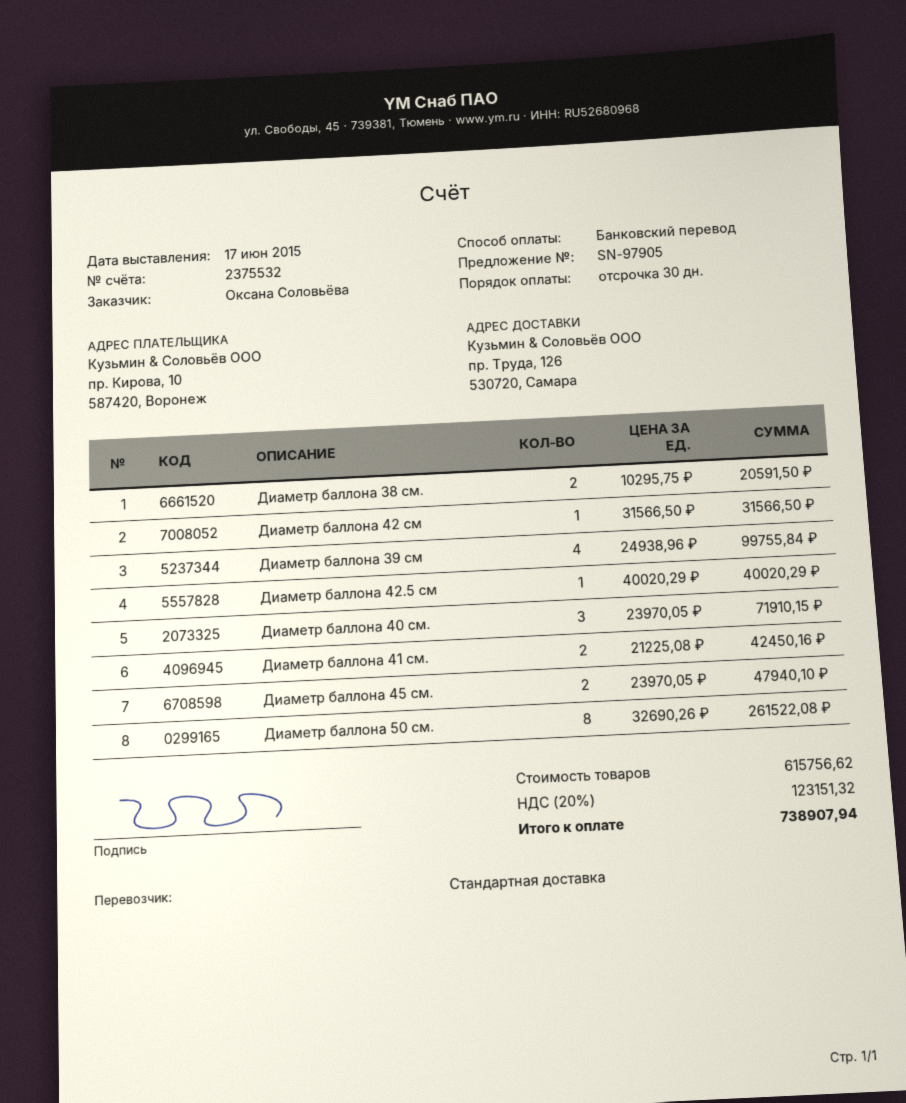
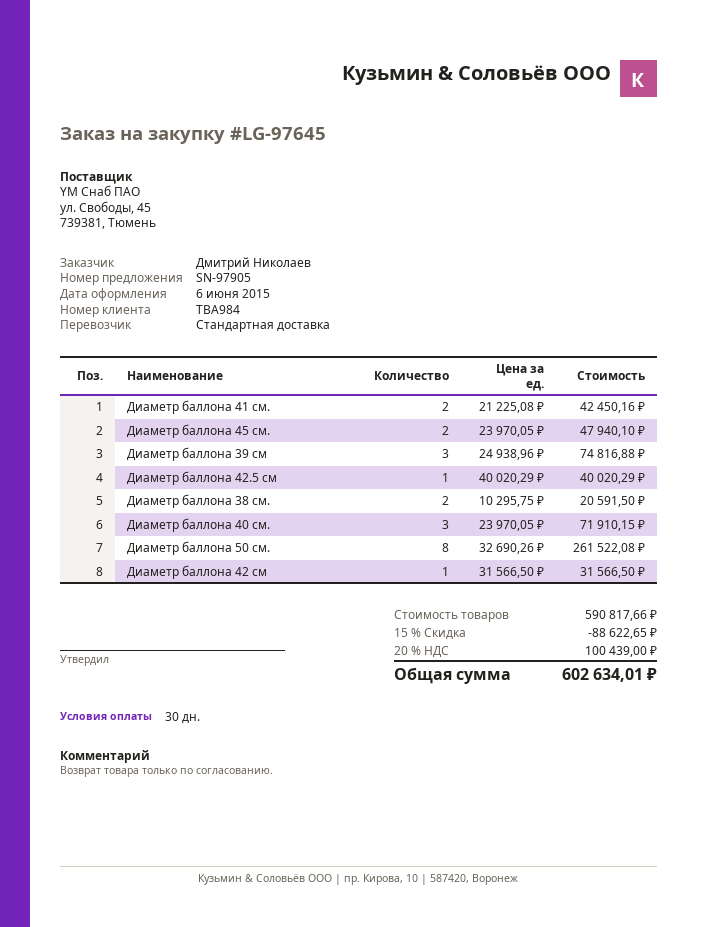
ordered by: Оксана Соловьёва -> Дмитрий Николаев
Диаметр баллона 39 см: 4 x 24938.96 = 99755.84 -> 3 x 24938.96 = 74816.88
subtotal: 615756.62 -> 590817.66
discount: none -> 15% = 88622.65
tax: 20% = 123151.32 -> 20% = 100439.00
total: 738907.94 -> 602634.01

